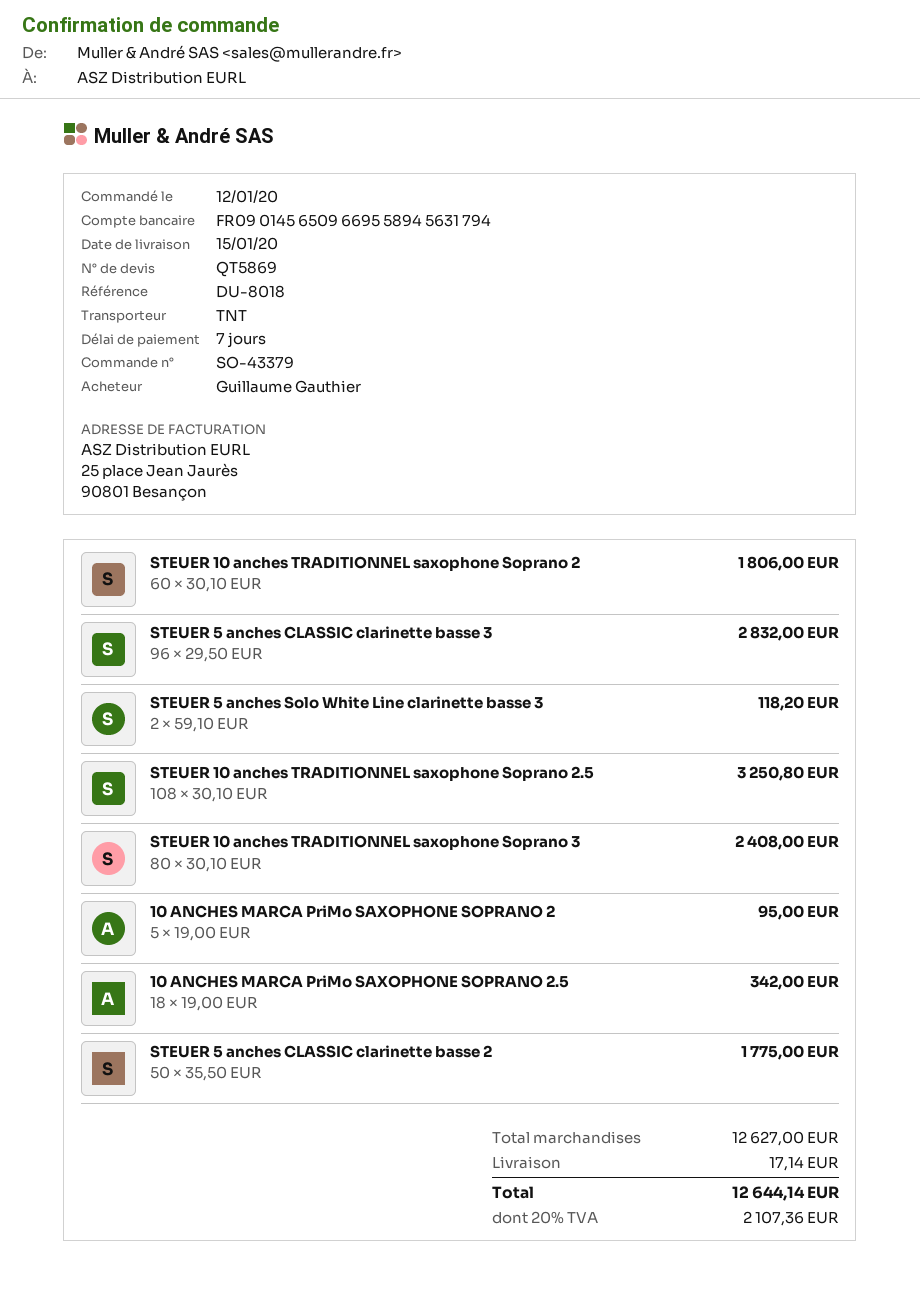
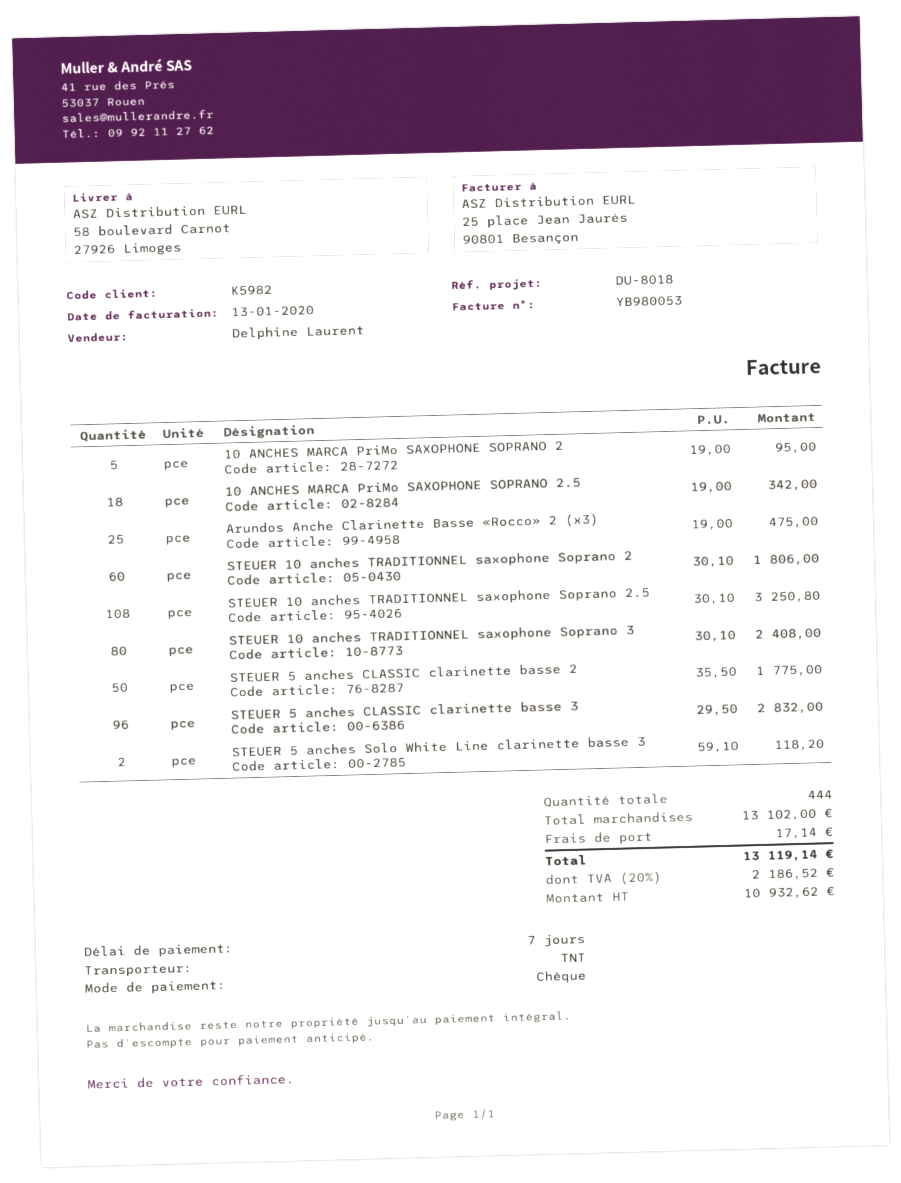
Arundos Anche Clarinette Basse «Rocco» 2 (x3): none -> 25 x 19.00 = 475.00
subtotal: 12627.00 -> 13102.00
tax: 20% = 2107.36 -> 20% = 2186.52
total: 12644.14 -> 13119.14

